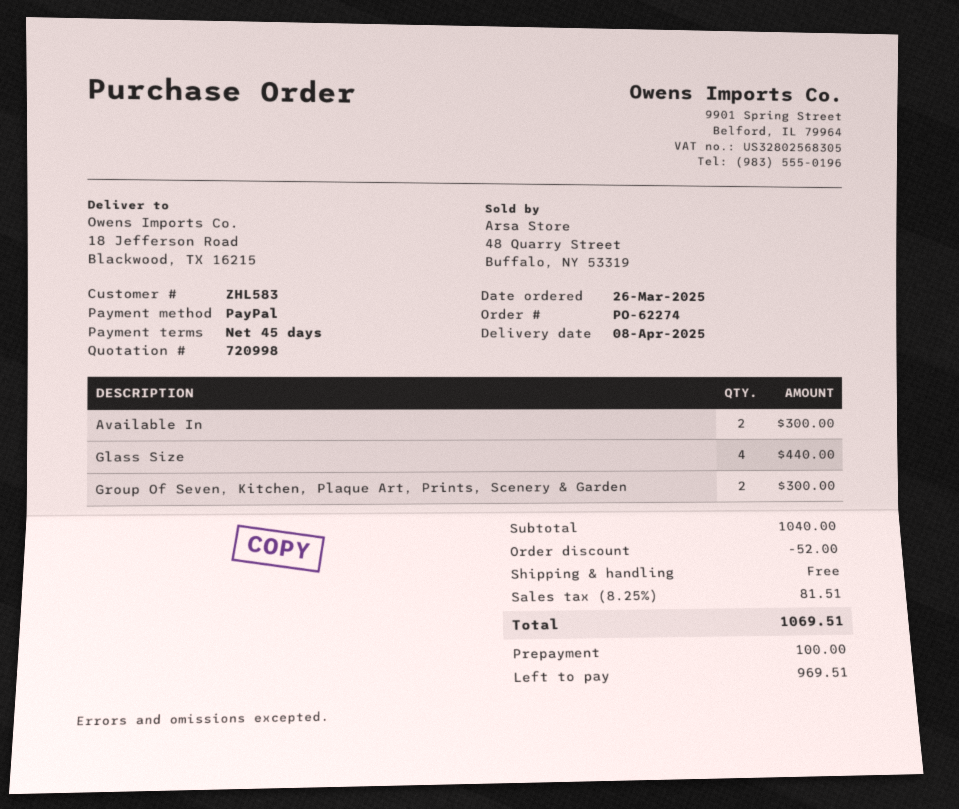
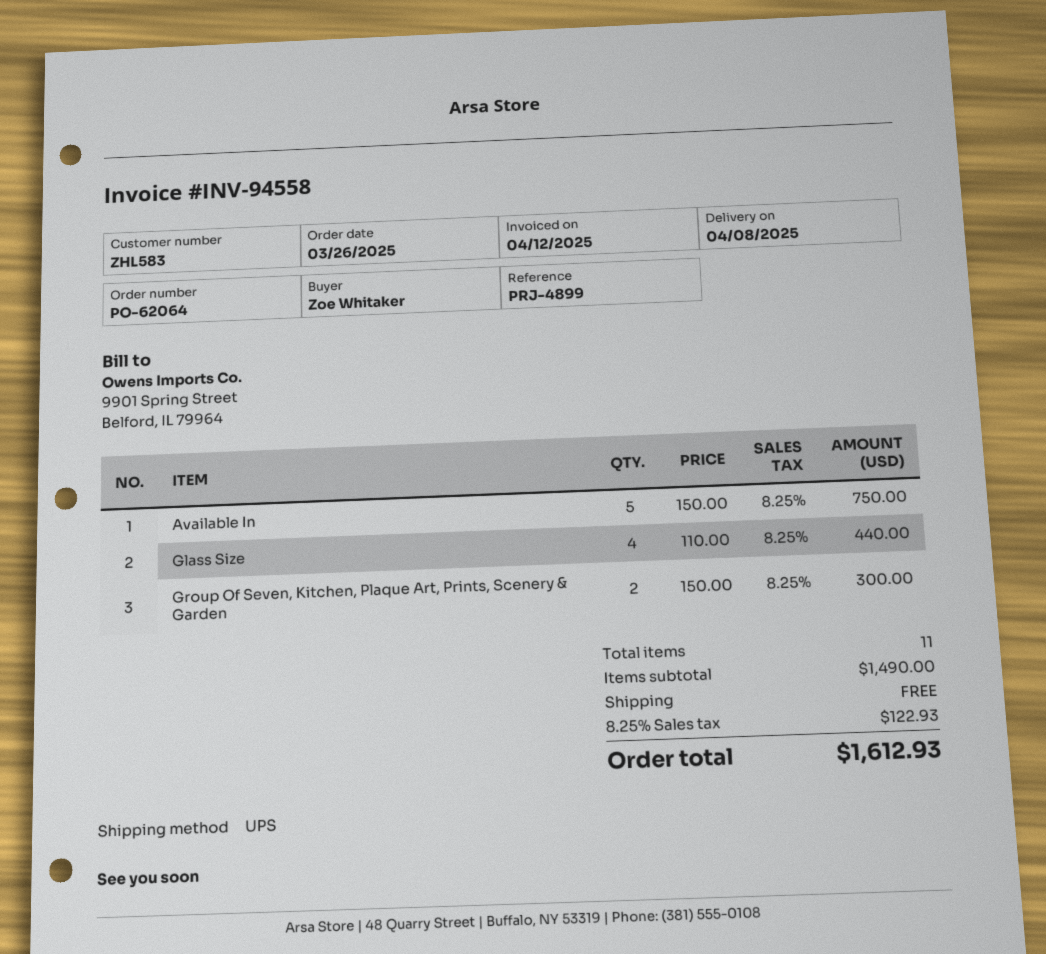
order number: PO-62274 -> PO-62064
Available In: 2 for 300.00 -> 5 for 750.00
subtotal: 1040.00 -> 1490.00
discount: 52.00 -> none
tax: 8.25% = 81.51 -> 8.25% = 122.93
total: 1069.51 -> 1612.93

